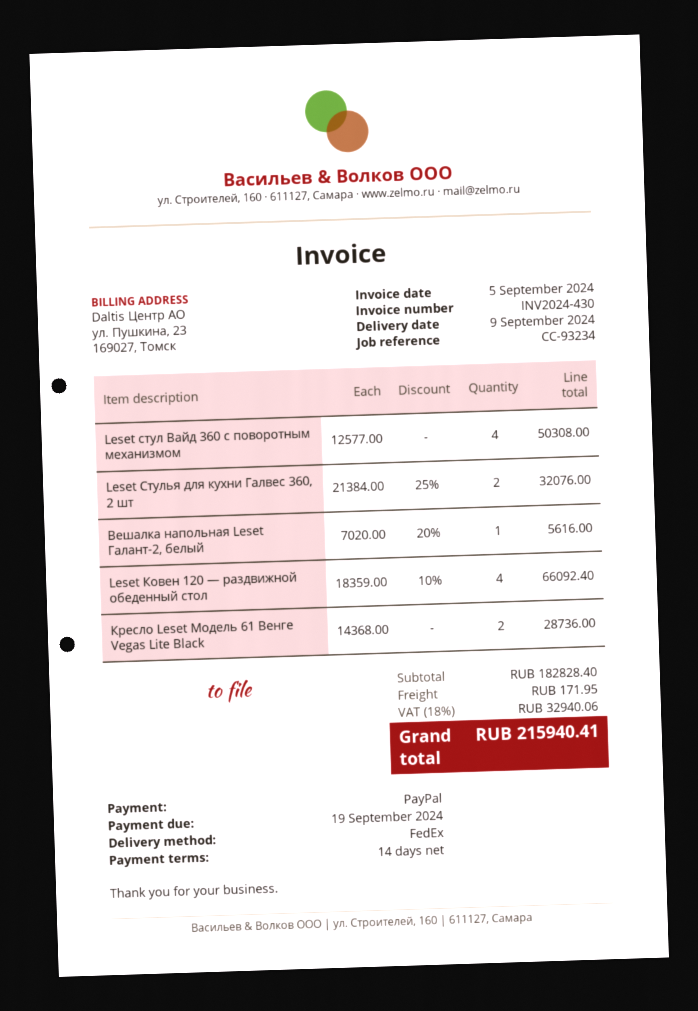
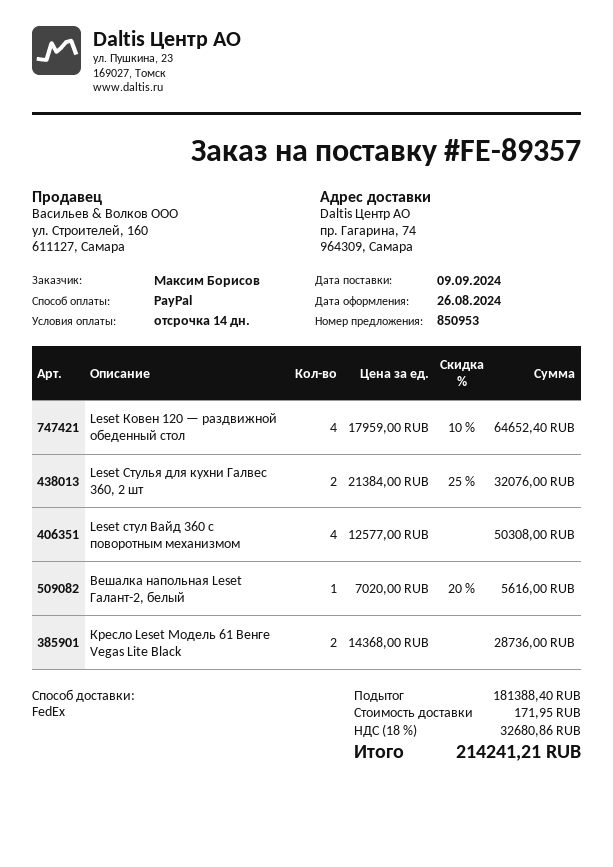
Leset Ковен 120 — раздвижной обеденный стол: 4 x 18359.00 - 10% = 66092.40 -> 4 x 17959.00 - 10% = 64652.40
subtotal: 182828.40 -> 181388.40
tax: 18% = 32940.06 -> 18% = 32680.86
total: 215940.41 -> 214241.21

